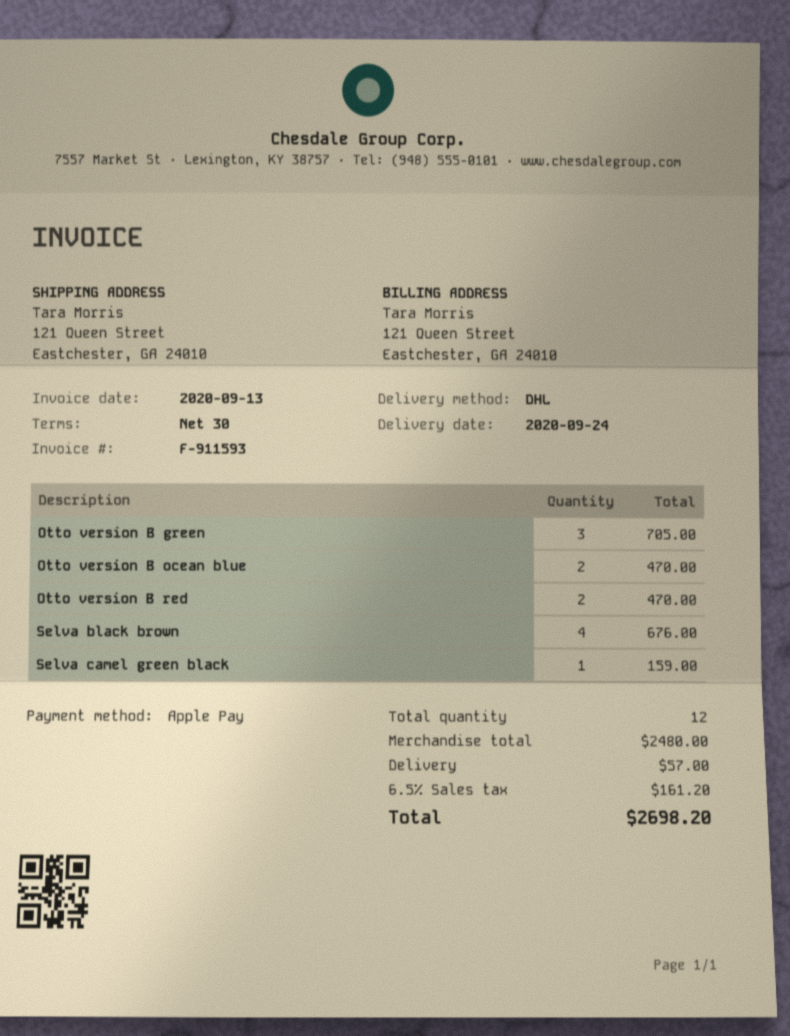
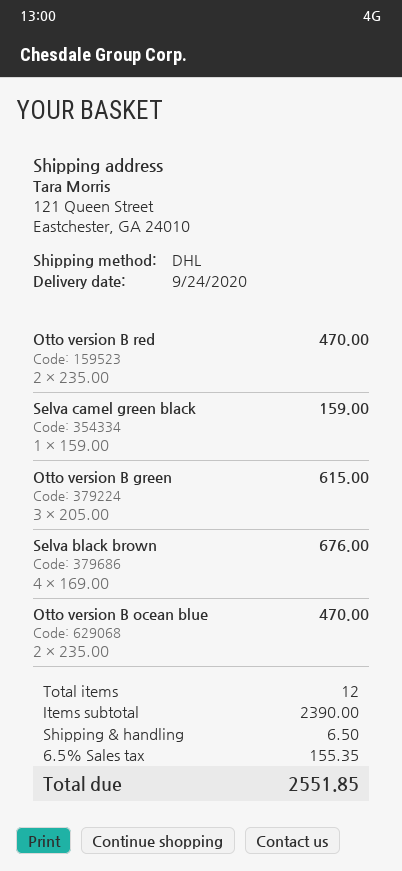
Otto version B green: 3 for 705.00 -> 3 for 615.00
subtotal: 2480.00 -> 2390.00
shipping: 57.00 -> 6.50
tax: 6.5% = 161.20 -> 6.5% = 155.35
total: 2698.20 -> 2551.85

